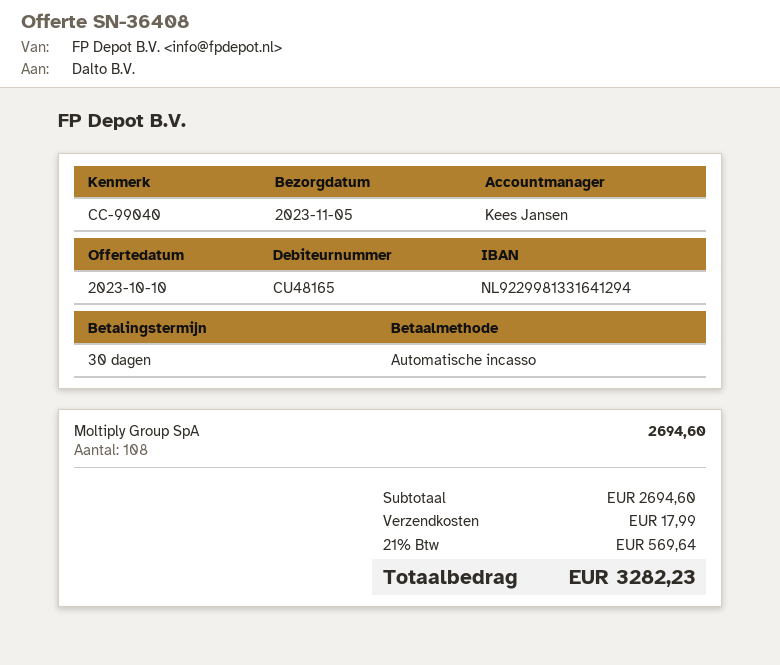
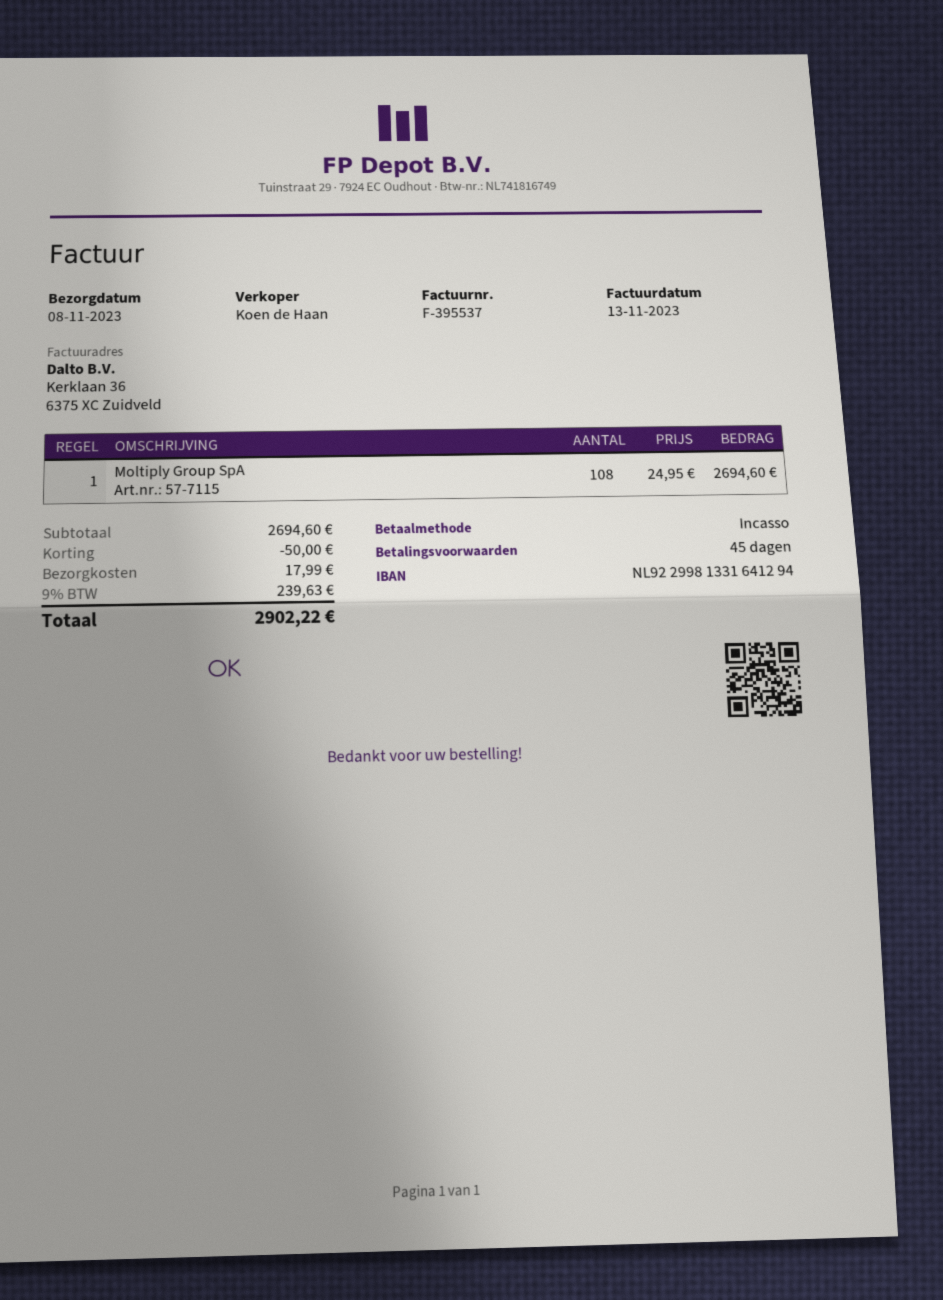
delivery date: 2023-11-05 -> 2023-11-08
payment terms: 30 days -> 45 days
sales rep: Kees Jansen -> Koen de Haan
discount: none -> 50.00
tax: 21% = 569.64 -> 9% = 239.63
total: 3282.23 -> 2902.22

